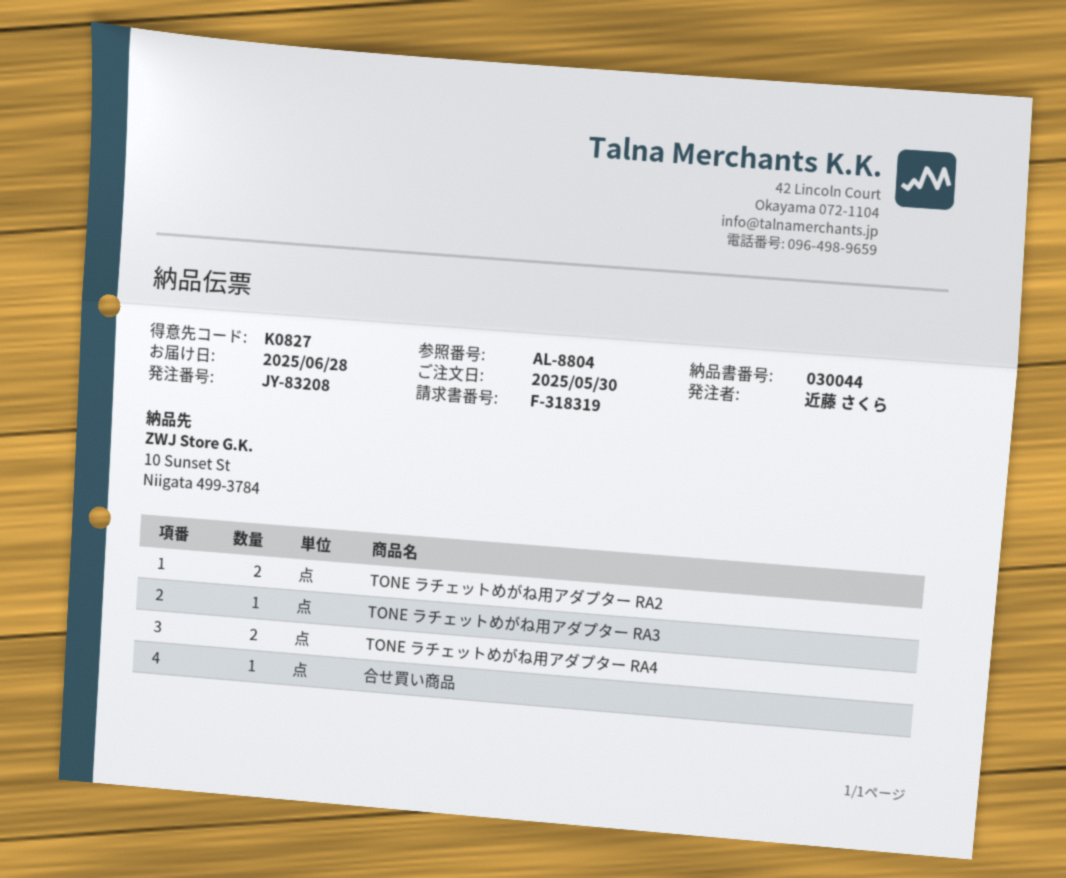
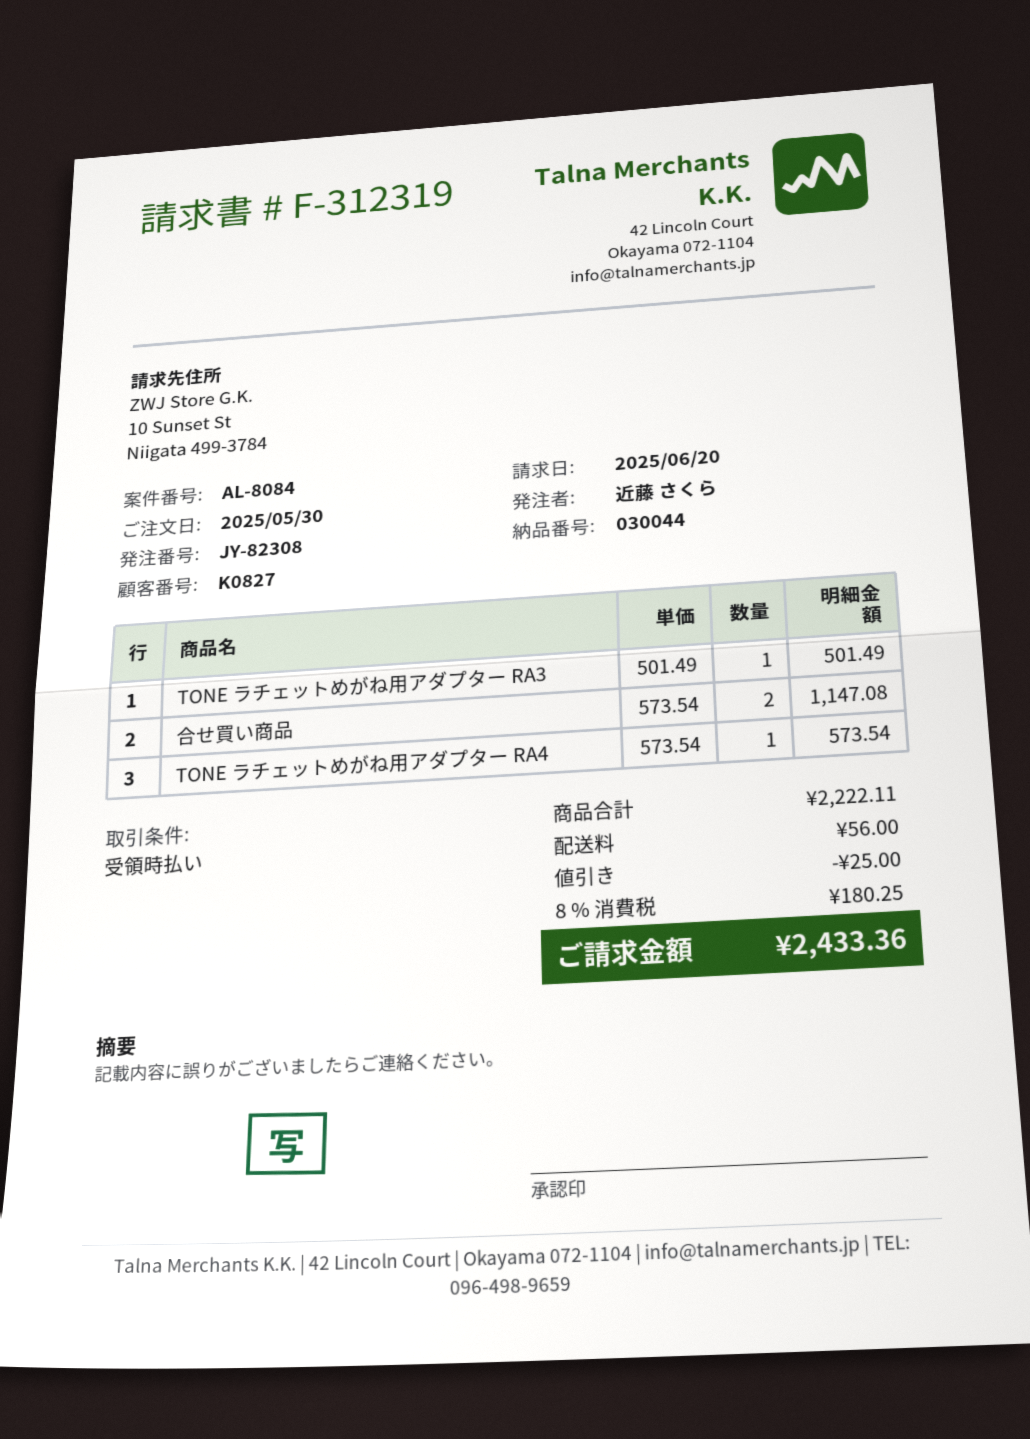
order number: JY-83208 -> JY-82308
invoice number: F-318319 -> F-312319
reference: AL-8804 -> AL-8084
TONE ラチェットめがね用アダプター RA2: 2 -> none
TONE ラチェットめがね用アダプター RA4: 2 -> 1
合せ買い商品: 1 -> 2

